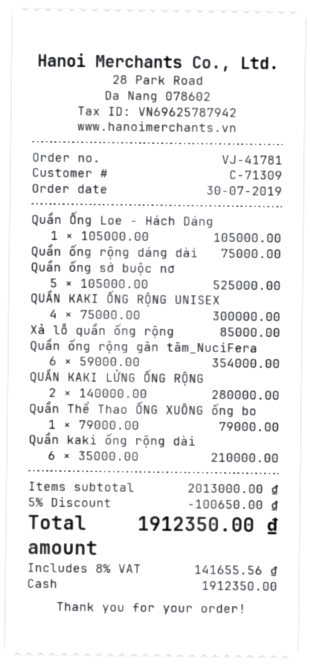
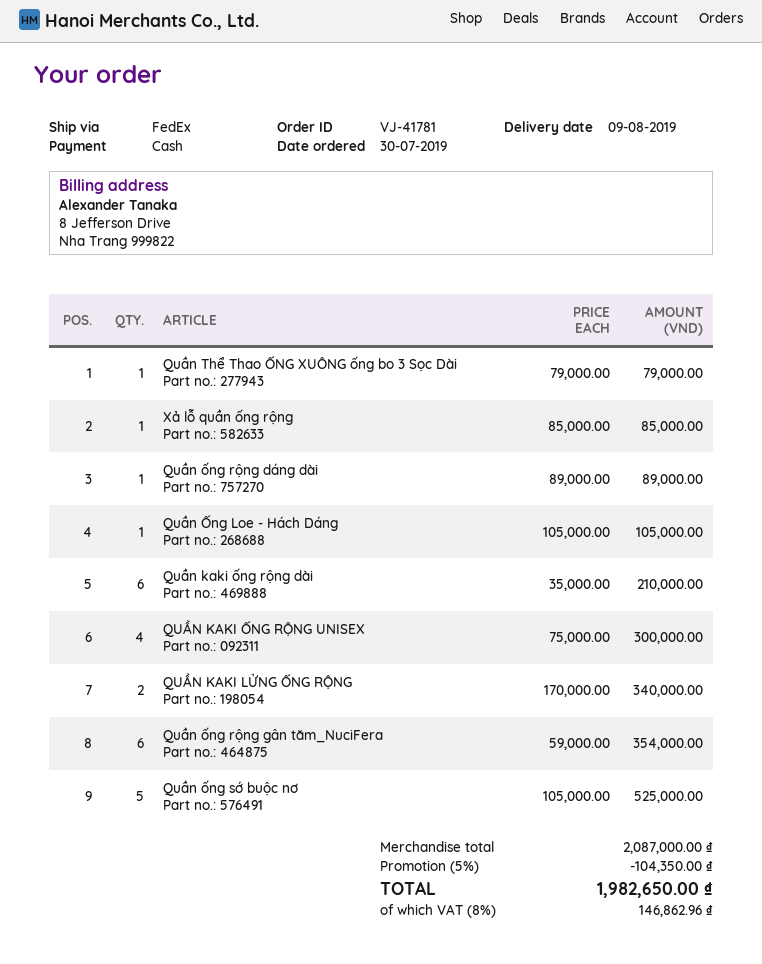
Quần ống rộng dáng dài: 1 x 75000.00 = 75000.00 -> 1 x 89000.00 = 89000.00
QUẦN KAKI LỬNG ỐNG RỘNG: 2 x 140000.00 = 280000.00 -> 2 x 170000.00 = 340000.00
subtotal: 2013000.00 -> 2087000.00
discount: 5% = 100650.00 -> 5% = 104350.00
tax: 8% = 141655.56 -> 8% = 146862.96
total: 1912350.00 -> 1982650.00

